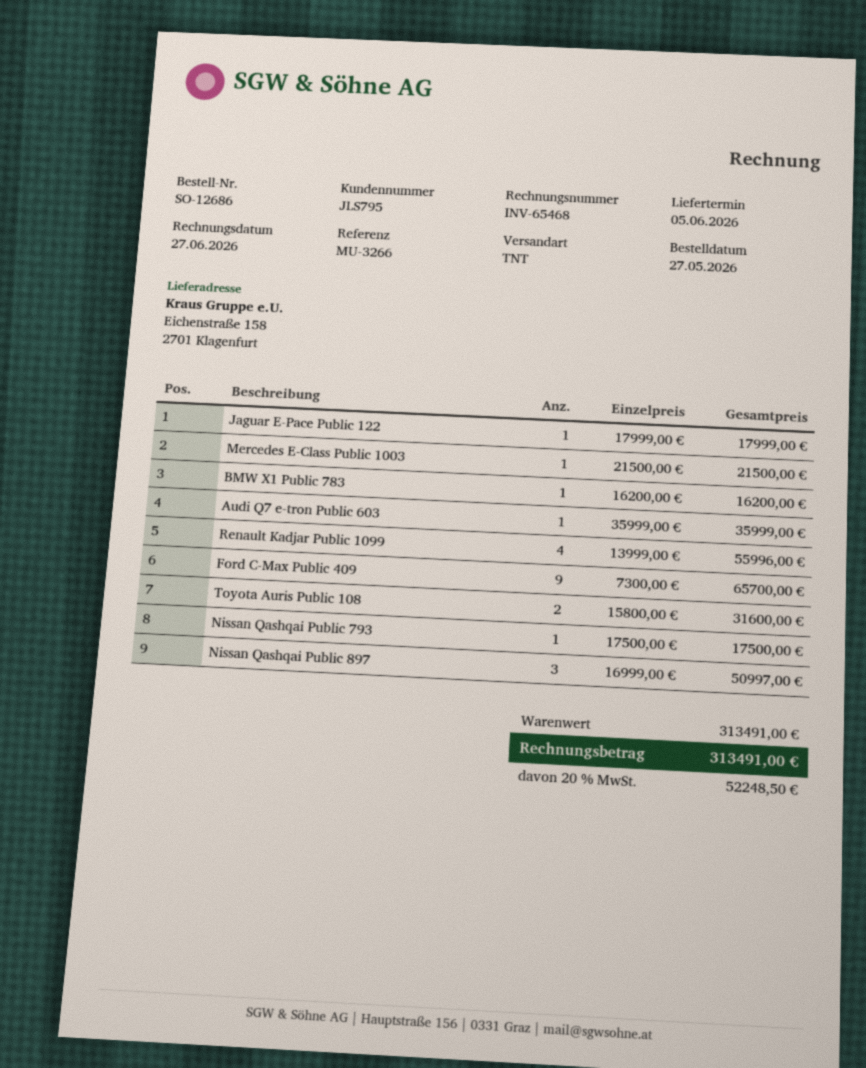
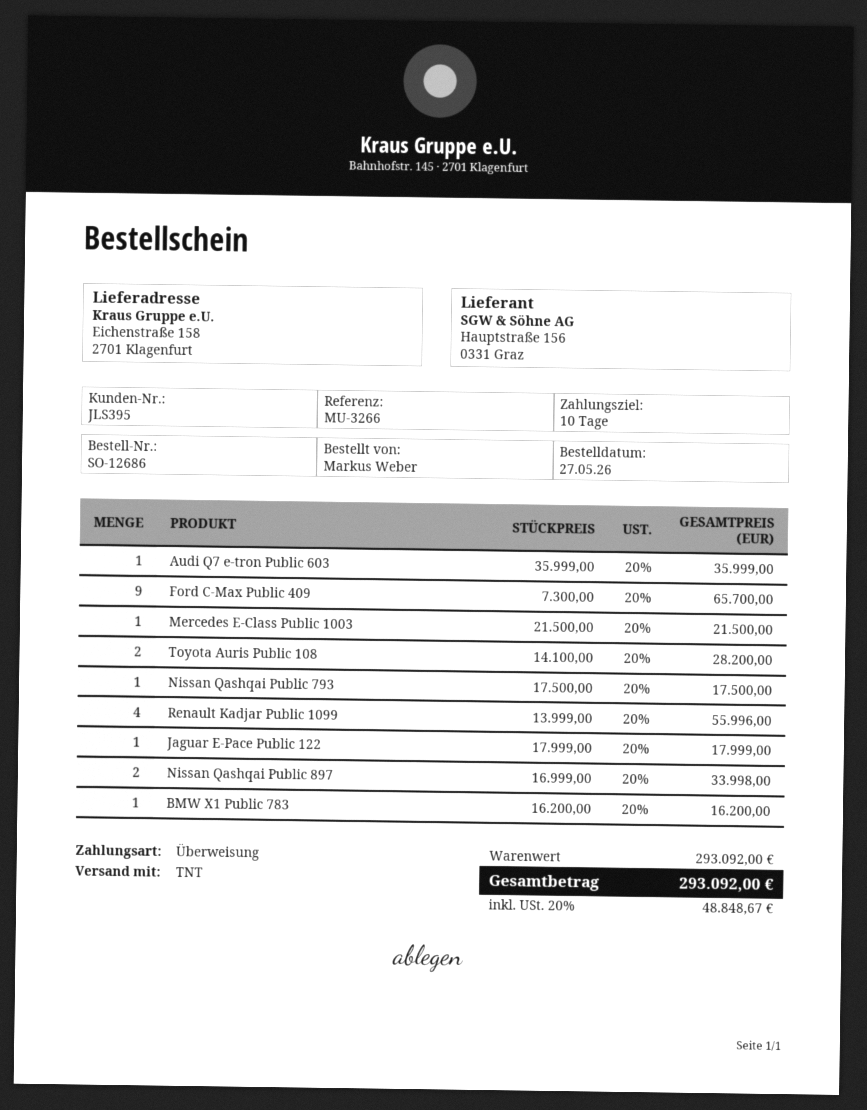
customer number: JLS795 -> JLS395
Toyota Auris Public 108: 2 x 15800.00 = 31600.00 -> 2 x 14100.00 = 28200.00
Nissan Qashqai Public 897: 3 x 16999.00 = 50997.00 -> 2 x 16999.00 = 33998.00
subtotal: 313491.00 -> 293092.00
tax: 20% = 52248.50 -> 20% = 48848.67
total: 313491.00 -> 293092.00

